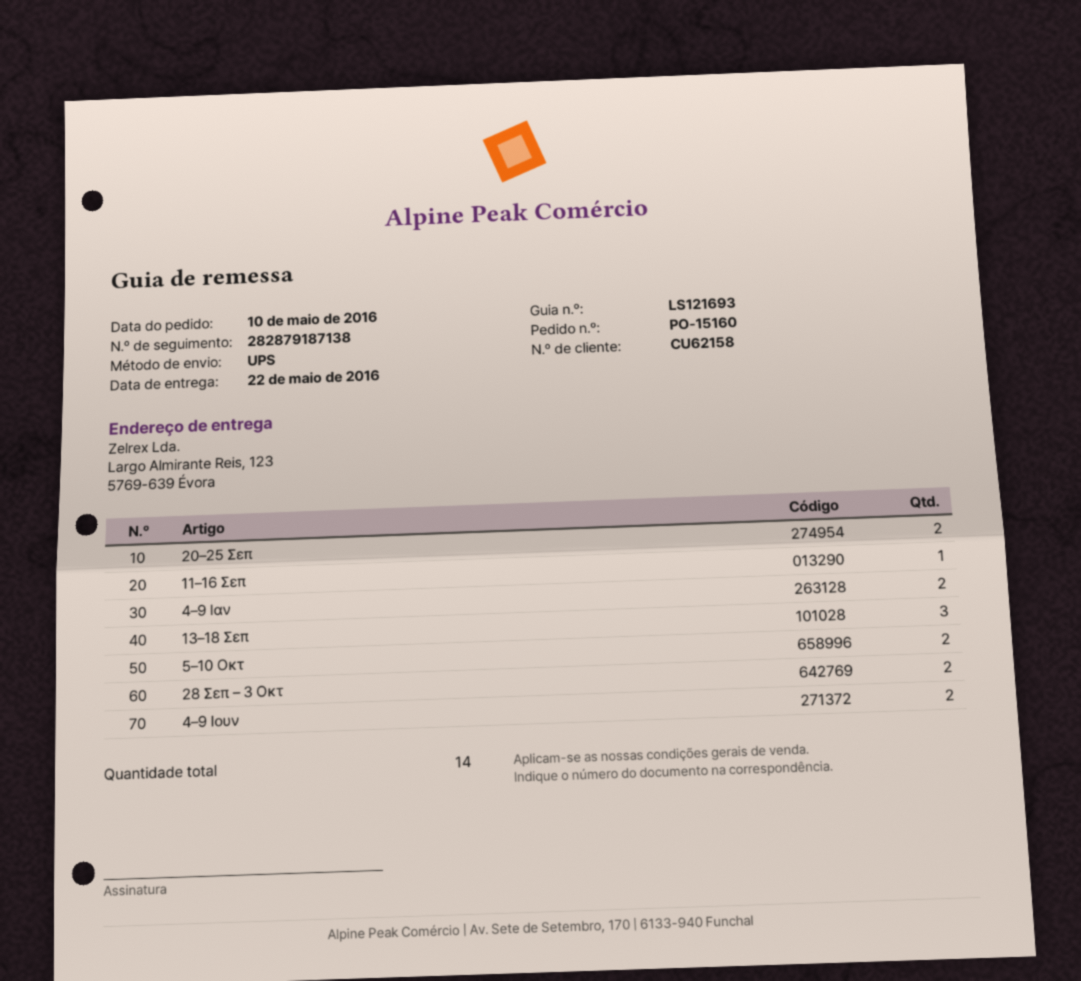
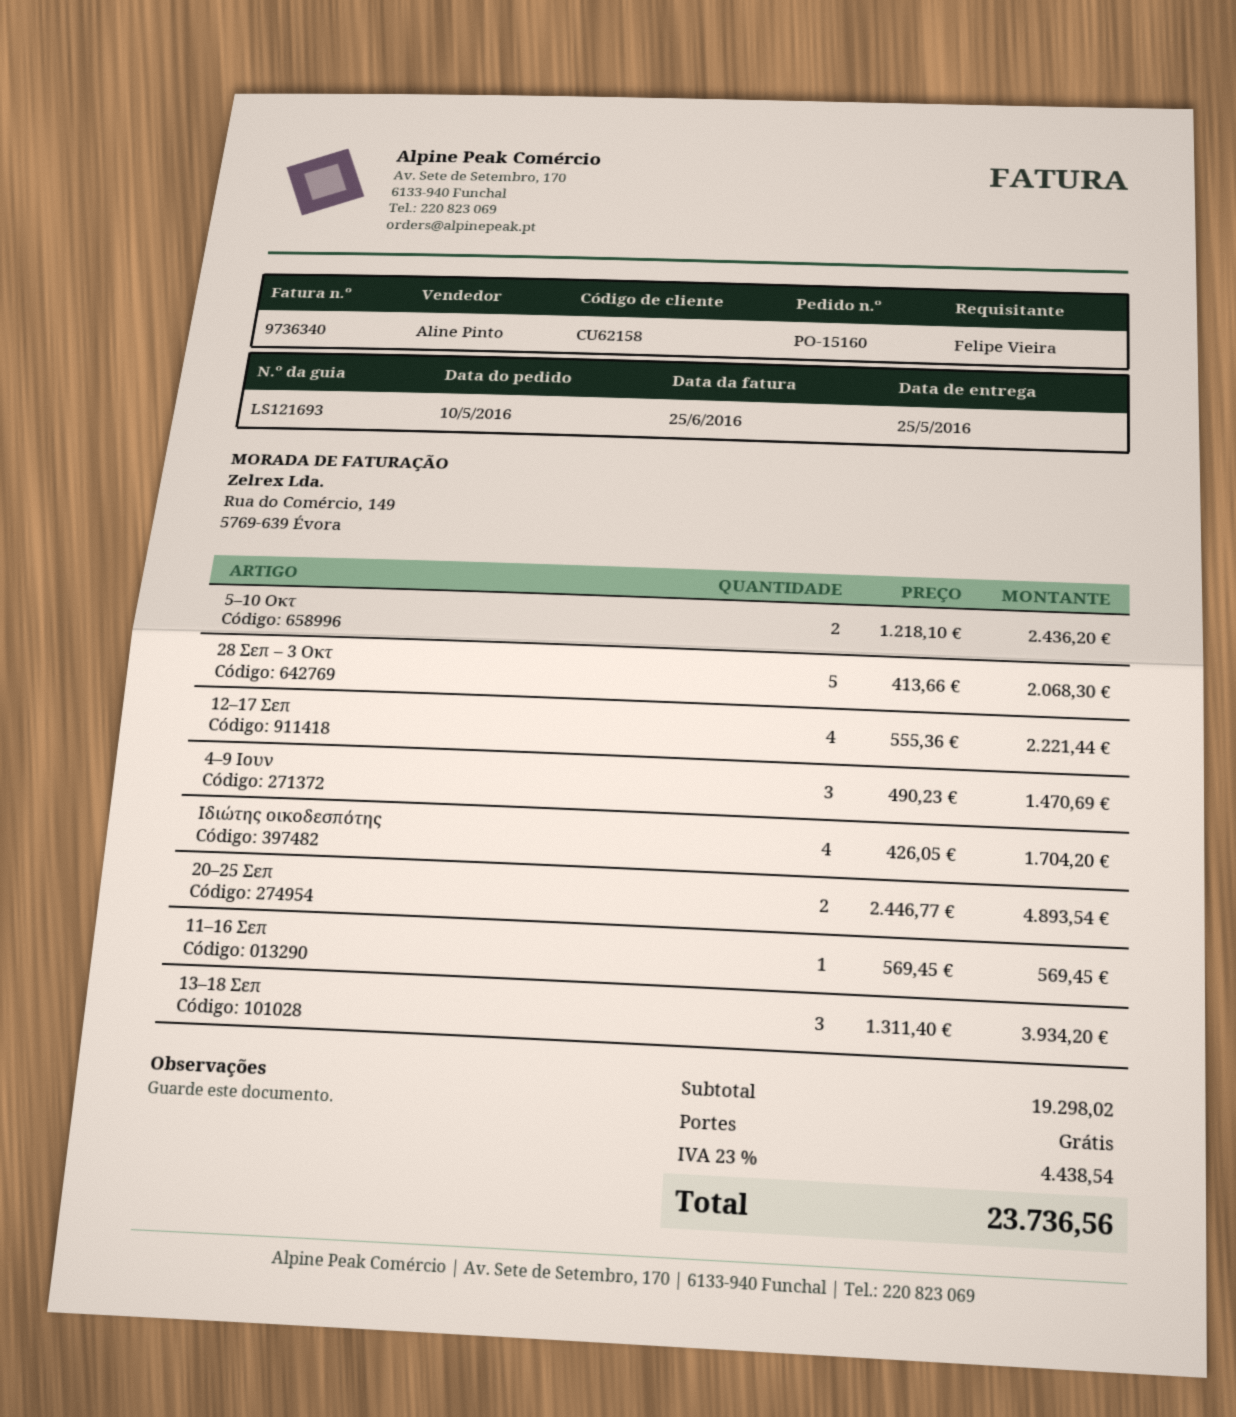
delivery date: 2016-05-22 -> 2016-05-25
4–9 Ιαν: 2 -> none
28 Σεπ – 3 Οκτ: 2 -> 5
4–9 Ιουν: 2 -> 3
12–17 Σεπ: none -> 4
Ιδιώτης οικοδεσπότης: none -> 4

